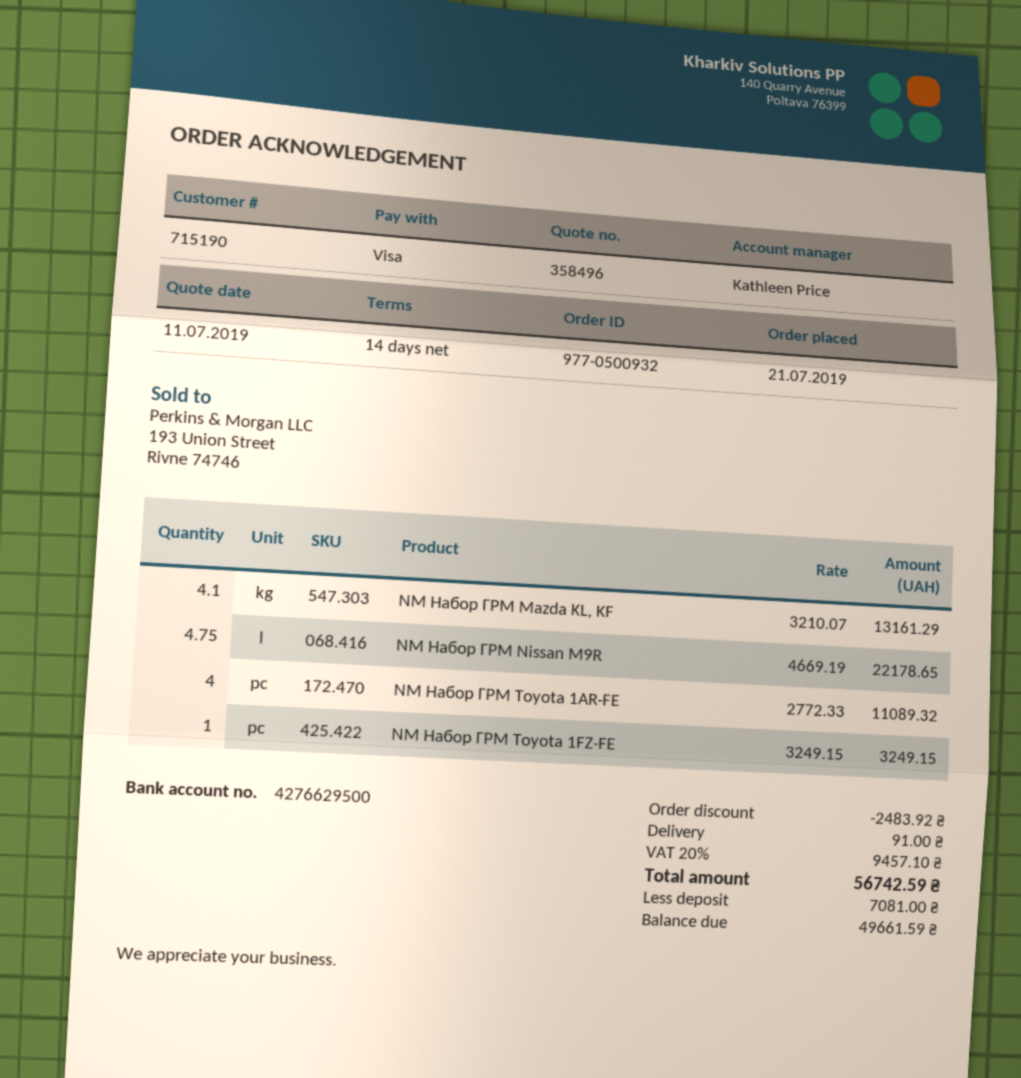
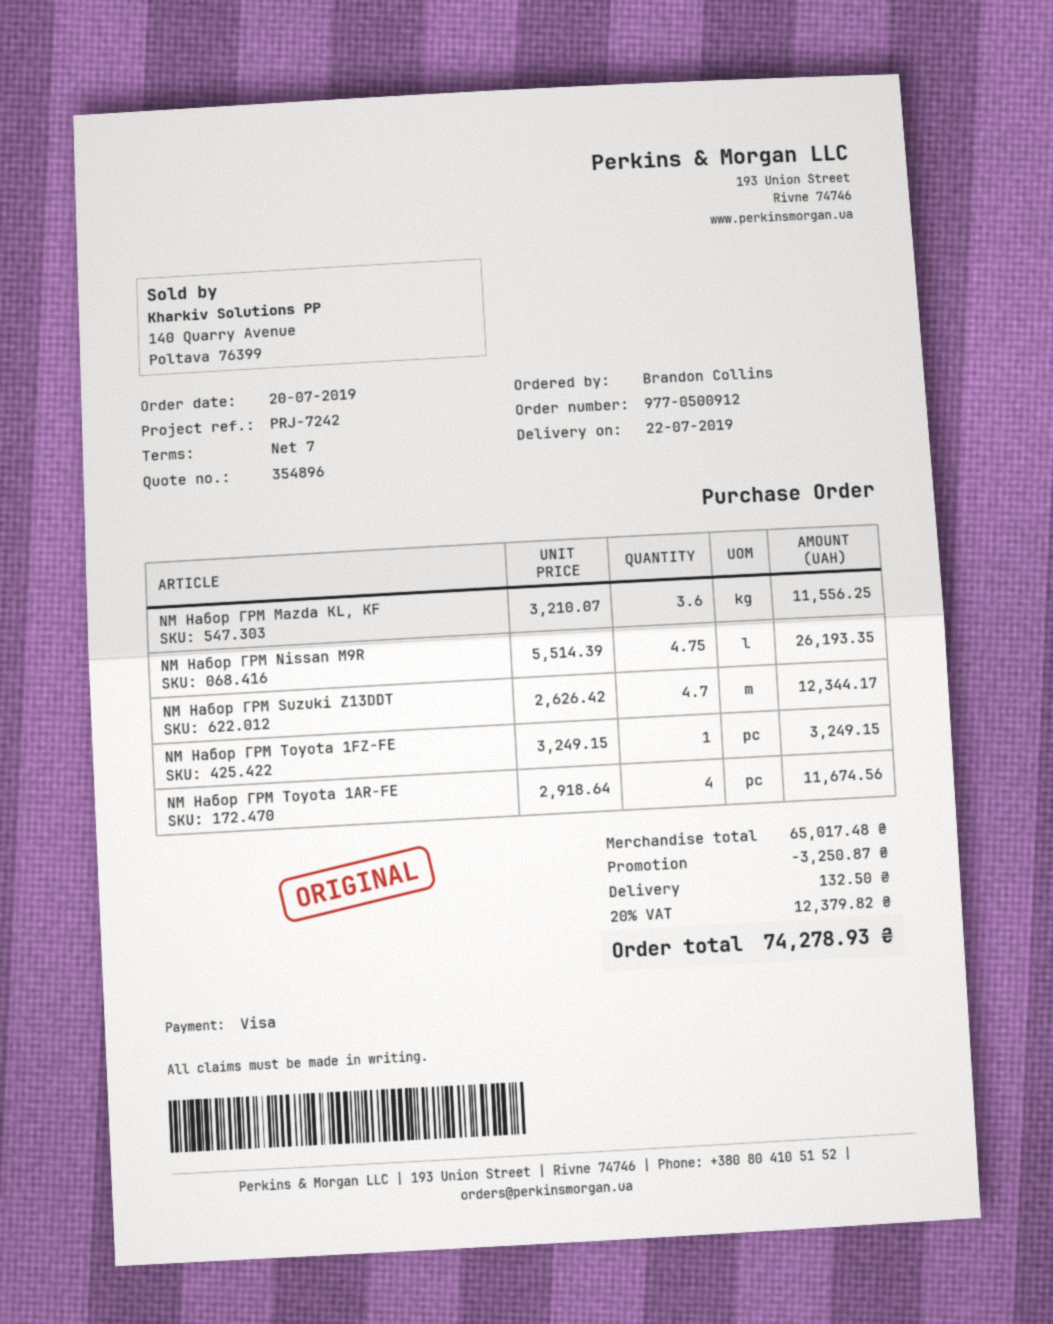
quote number: 358496 -> 354896
order number: 977-0500932 -> 977-0500912
order date: 2019-07-21 -> 2019-07-20
payment terms: 14 days -> 7 days
NM Набор ГРМ Mazda KL, KF: 4.1 x 3210.07 = 13161.29 -> 3.6 x 3210.07 = 11556.25
NM Набор ГРМ Nissan M9R: 4.75 x 4669.19 = 22178.65 -> 4.75 x 5514.39 = 26193.35
NM Набор ГРМ Toyota 1AR-FE: 4 x 2772.33 = 11089.32 -> 4 x 2918.64 = 11674.56
NM Набор ГРМ Suzuki Z13DDT: none -> 4.7 x 2626.42 = 12344.17
discount: 2483.92 -> 3250.87
shipping: 91.00 -> 132.50
tax: 20% = 9457.10 -> 20% = 12379.82
total: 56742.59 -> 74278.93

